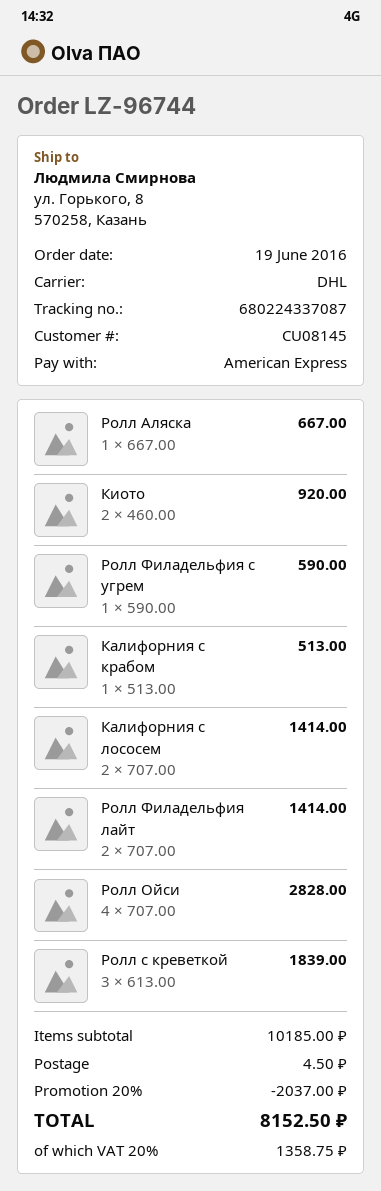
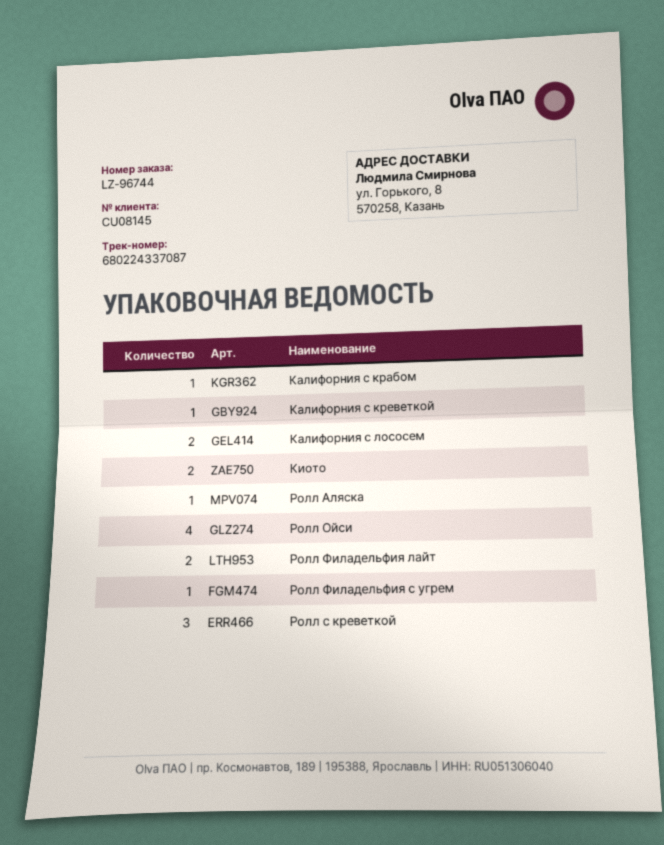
Калифорния с креветкой: none -> 1

